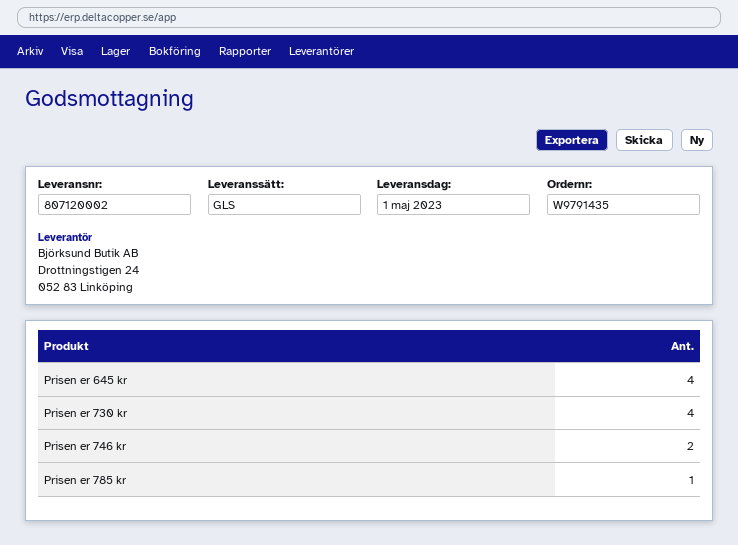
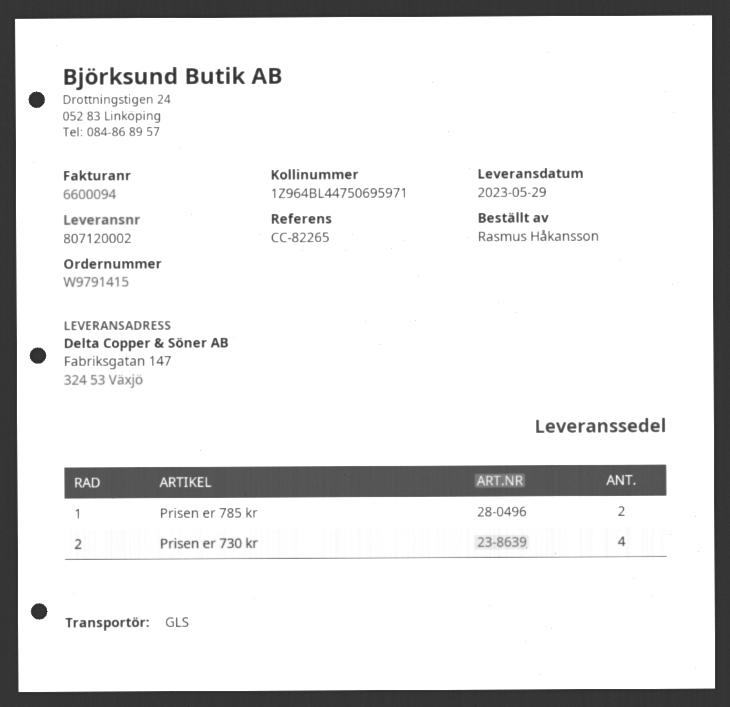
order number: W9791435 -> W9791415
delivery date: 2023-05-01 -> 2023-05-29
Prisen er 645 kr: 4 -> none
Prisen er 746 kr: 2 -> none
Prisen er 785 kr: 1 -> 2

